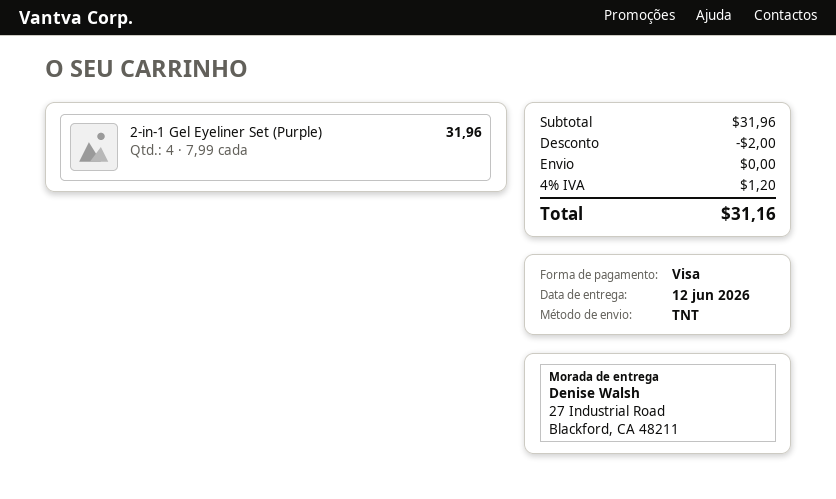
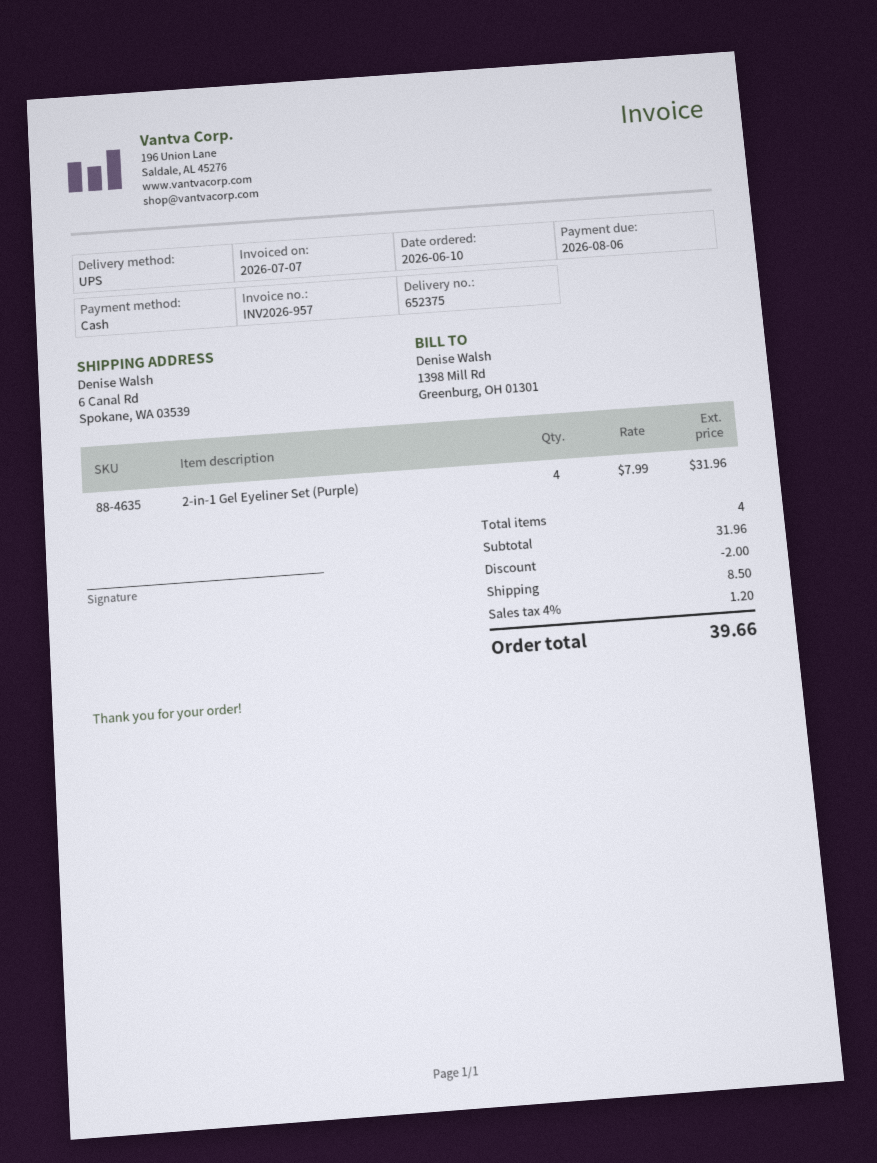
payment method: Visa -> cash
shipping method: TNT -> UPS
ship to: 27 Industrial Road, Blackford, CA 48211 -> 6 Canal Rd, Spokane, WA 03539
shipping: 0.00 -> 8.50
total: 31.16 -> 39.66

